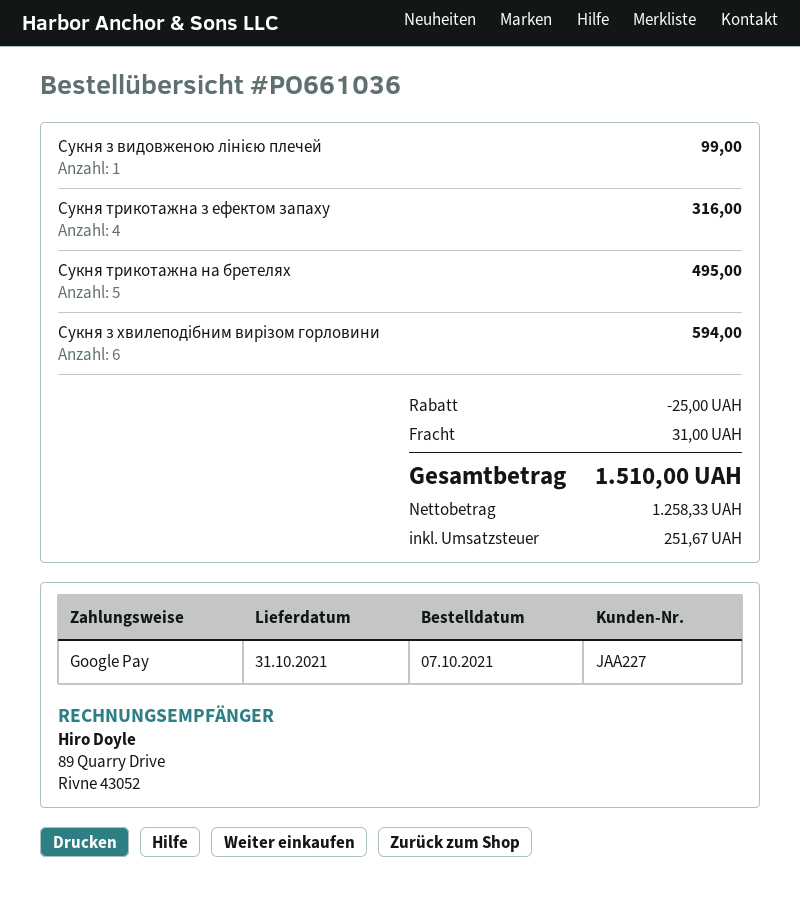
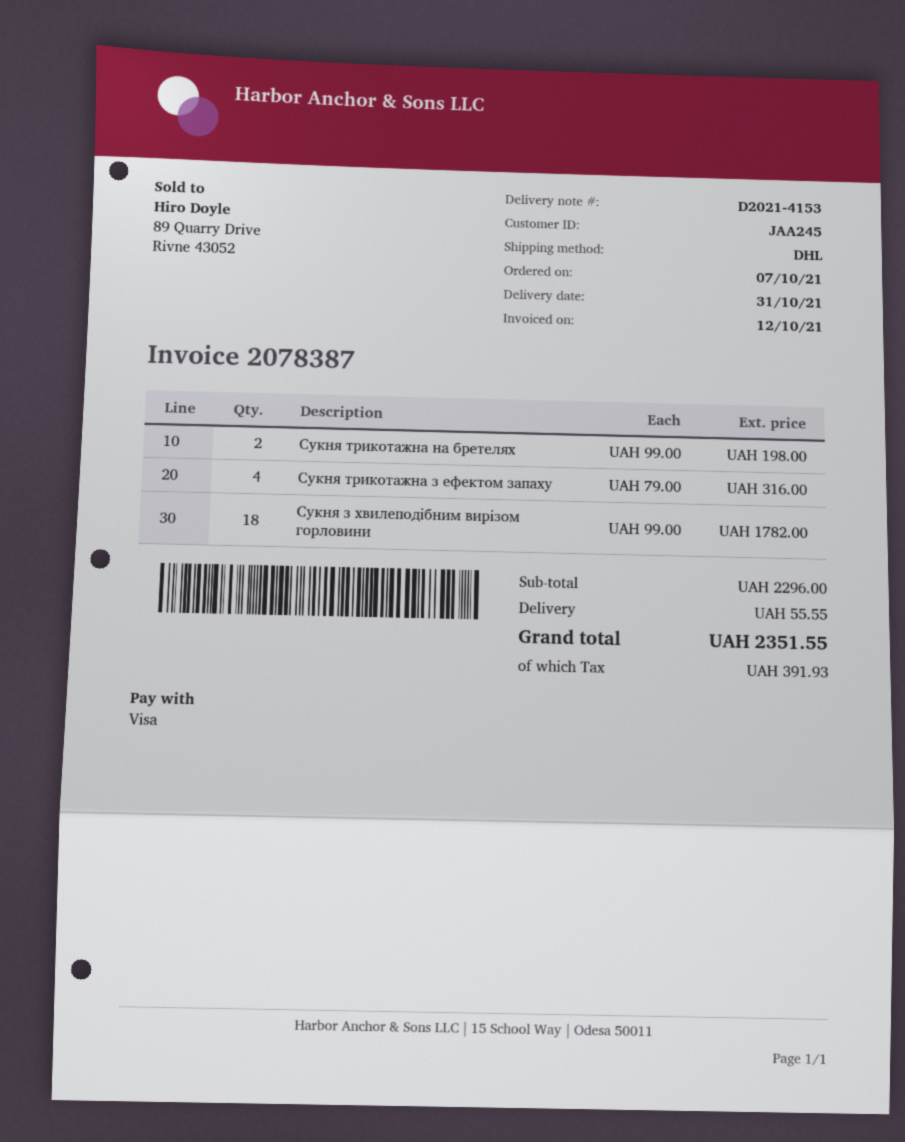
customer number: JAA227 -> JAA245
payment method: Google Pay -> Visa
Сукня з видовженою лінією плечей: 1 for 99.00 -> none
Сукня трикотажна на бретелях: 5 for 495.00 -> 2 for 198.00
Сукня з хвилеподібним вирізом горловини: 6 for 594.00 -> 18 for 1782.00
discount: 25.00 -> none
shipping: 31.00 -> 55.55
tax: 251.67 -> 391.93
total: 1510.00 -> 2351.55

